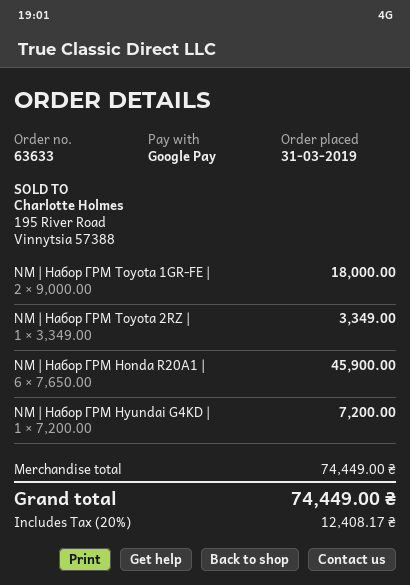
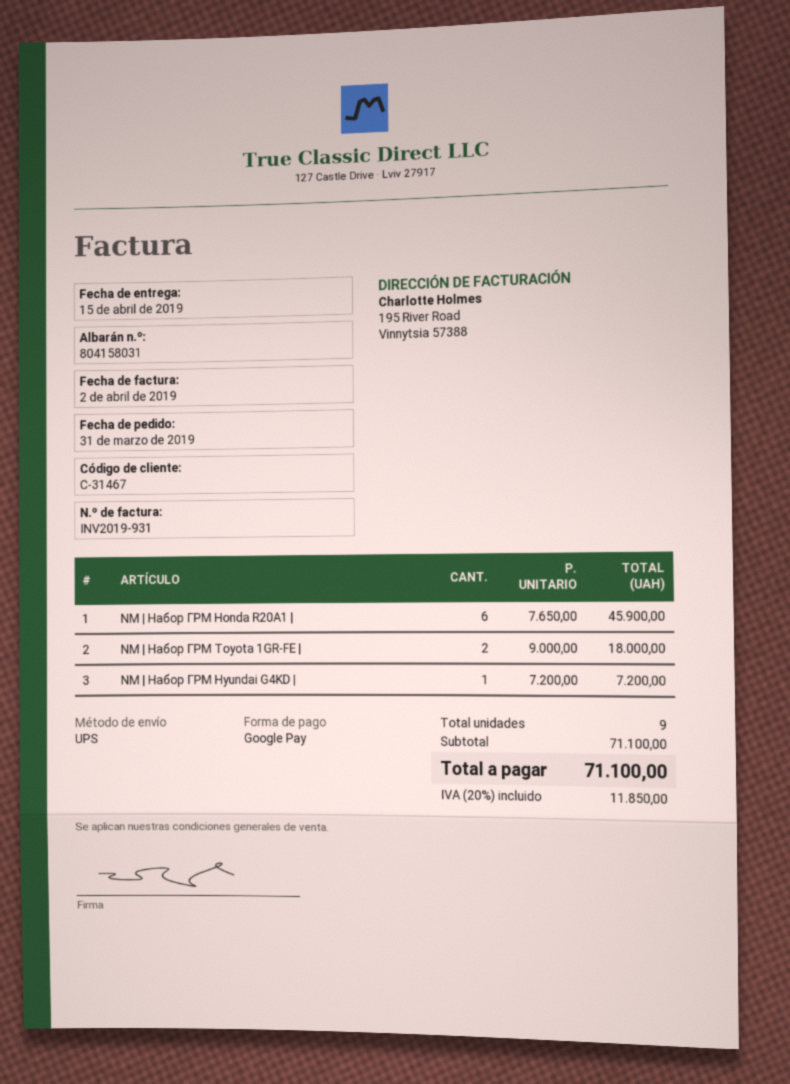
NM | Набор ГРМ Toyota 2RZ |: 1 x 3349.00 = 3349.00 -> none
subtotal: 74449.00 -> 71100.00
tax: 20% = 12408.17 -> 20% = 11850.00
total: 74449.00 -> 71100.00

